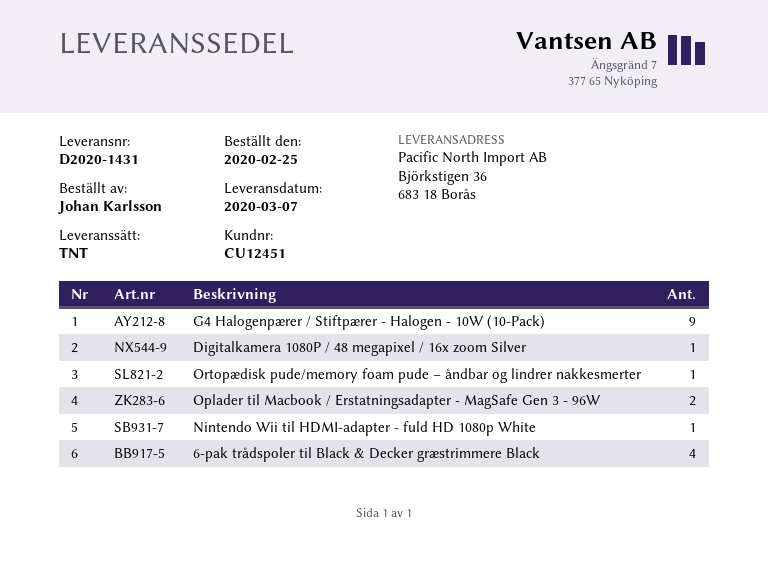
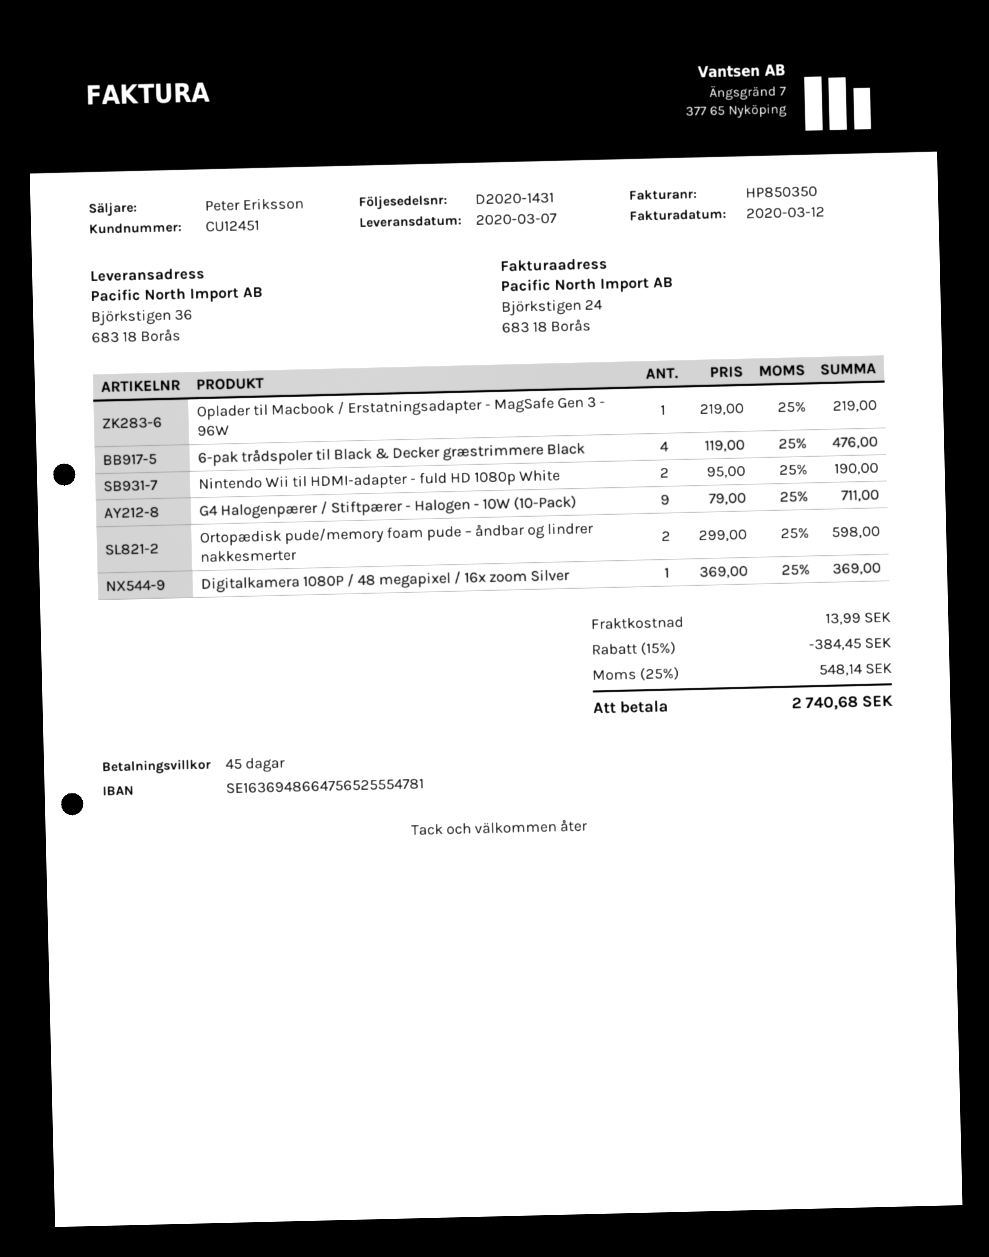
Ortopædisk pude/memory foam pude – åndbar og lindrer nakkesmerter: 1 -> 2
Oplader til Macbook / Erstatningsadapter - MagSafe Gen 3 - 96W: 2 -> 1
Nintendo Wii til HDMI-adapter - fuld HD 1080p White: 1 -> 2

